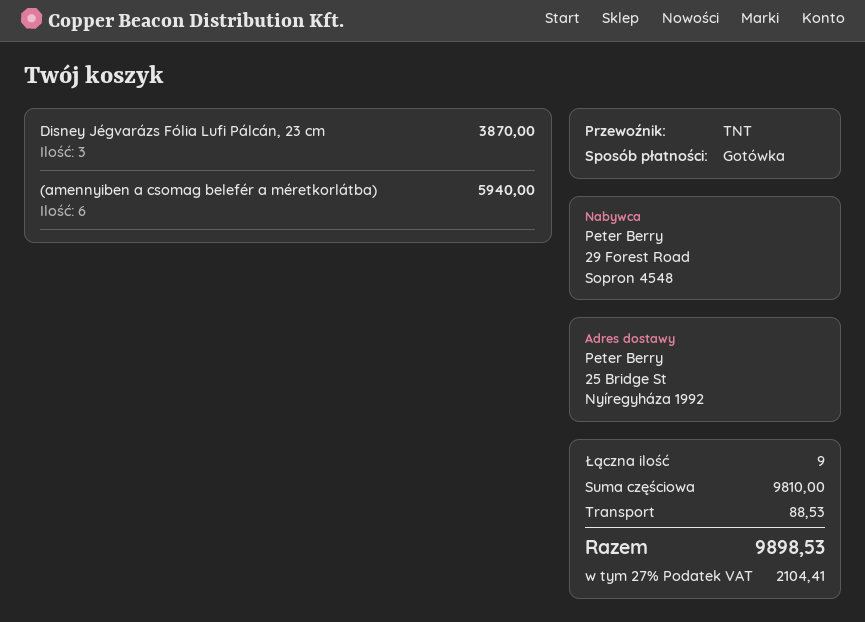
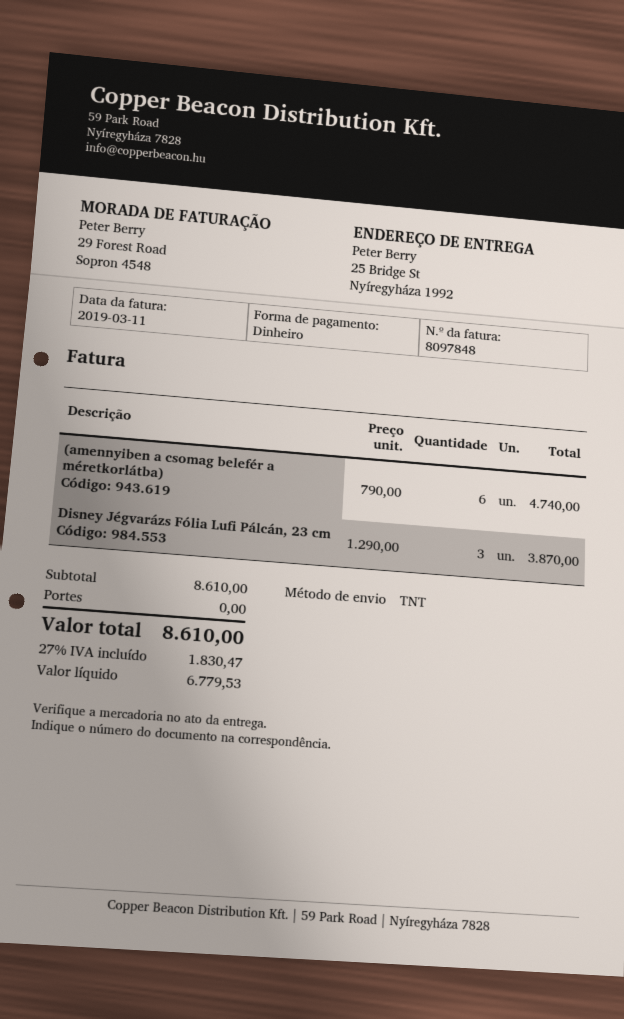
(amennyiben a csomag belefér a méretkorlátba): 6 for 5940.00 -> 6 for 4740.00
subtotal: 9810.00 -> 8610.00
shipping: 88.53 -> 0.00
tax: 27% = 2104.41 -> 27% = 1830.47
total: 9898.53 -> 8610.00

